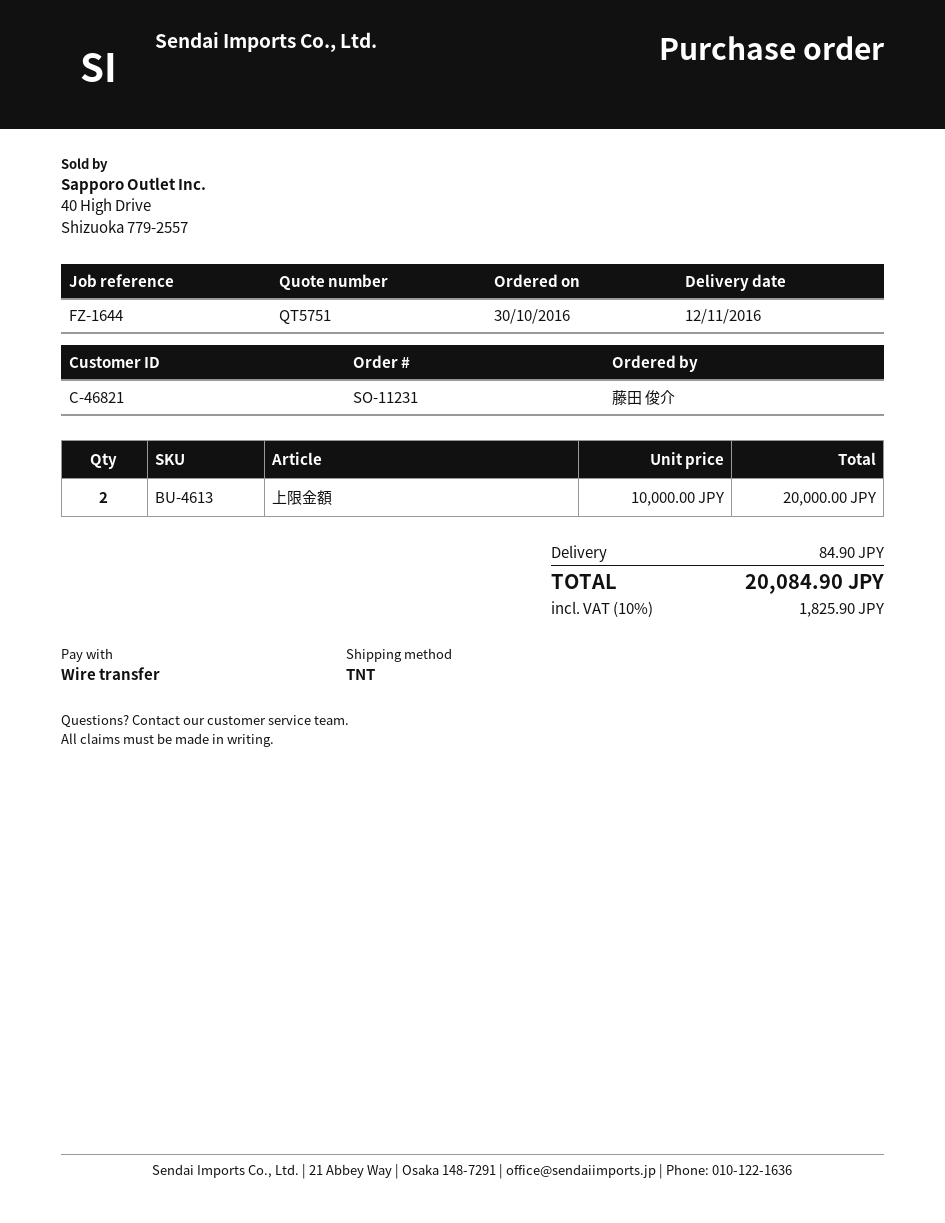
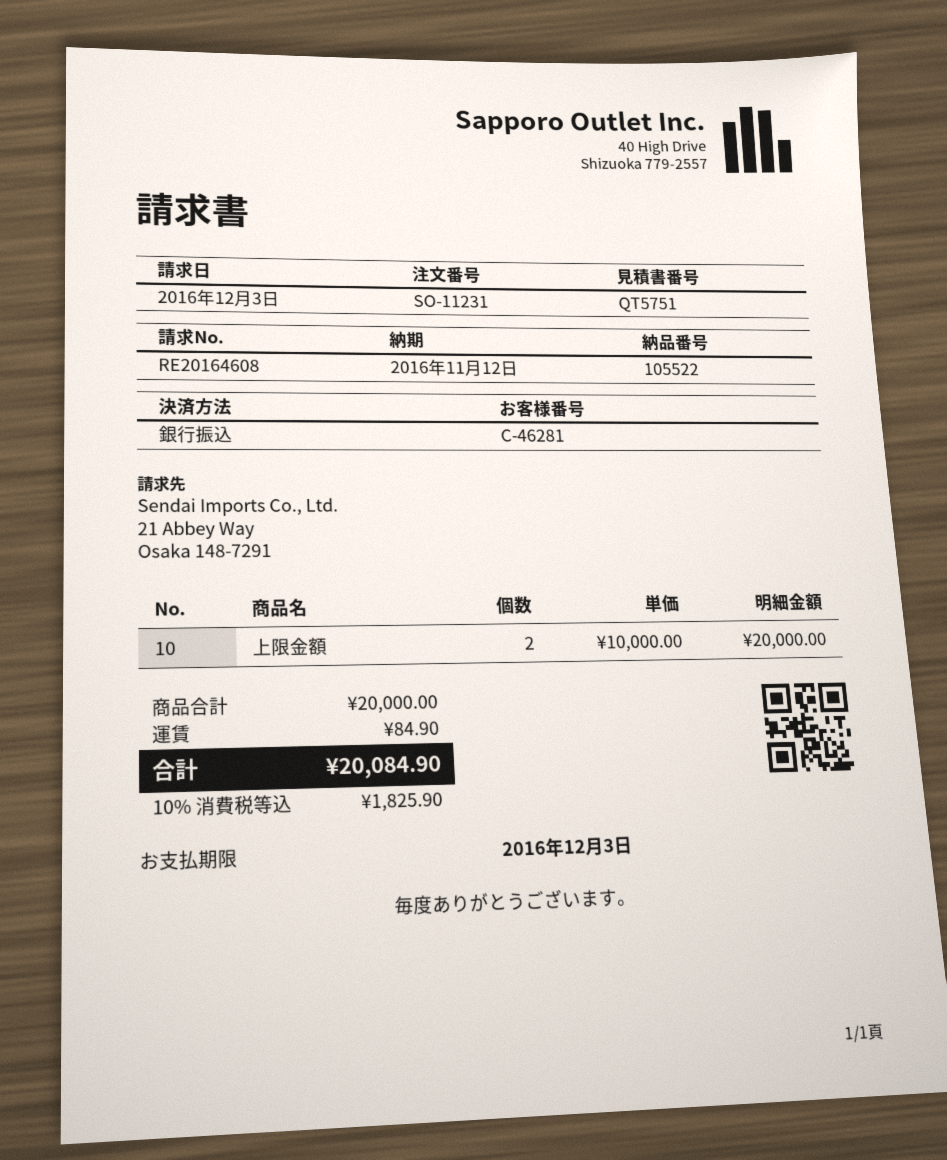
customer number: C-46821 -> C-46281

